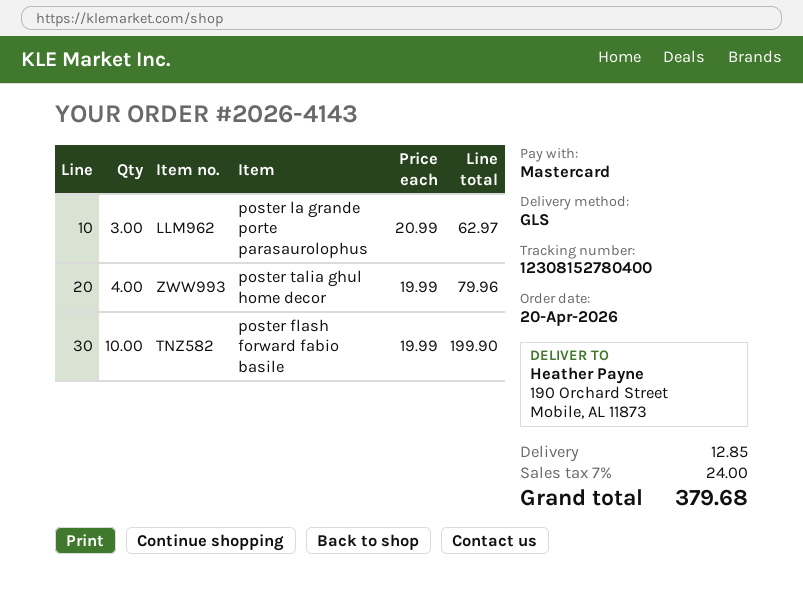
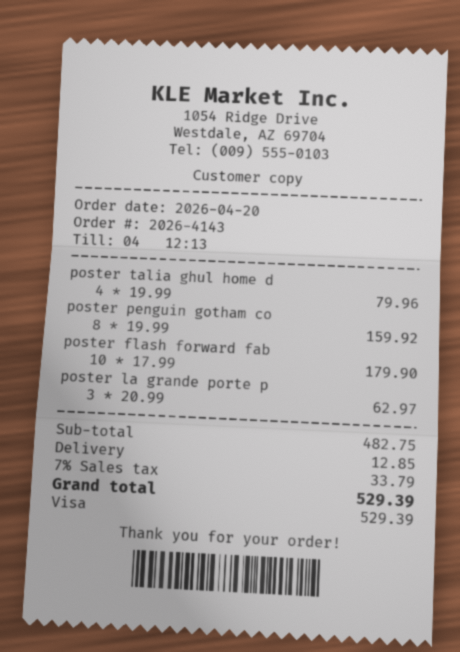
payment method: Mastercard -> Visa
poster flash forward fabio basile: 10 x 19.99 = 199.90 -> 10 x 17.99 = 179.90
poster penguin gotham co: none -> 8 x 19.99 = 159.92
tax: 7% = 24.00 -> 7% = 33.79
total: 379.68 -> 529.39

